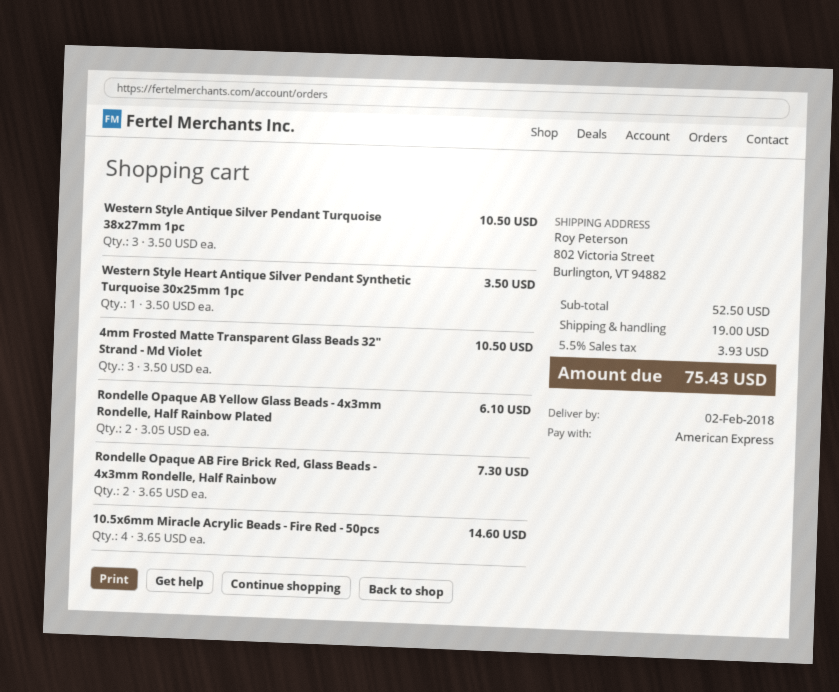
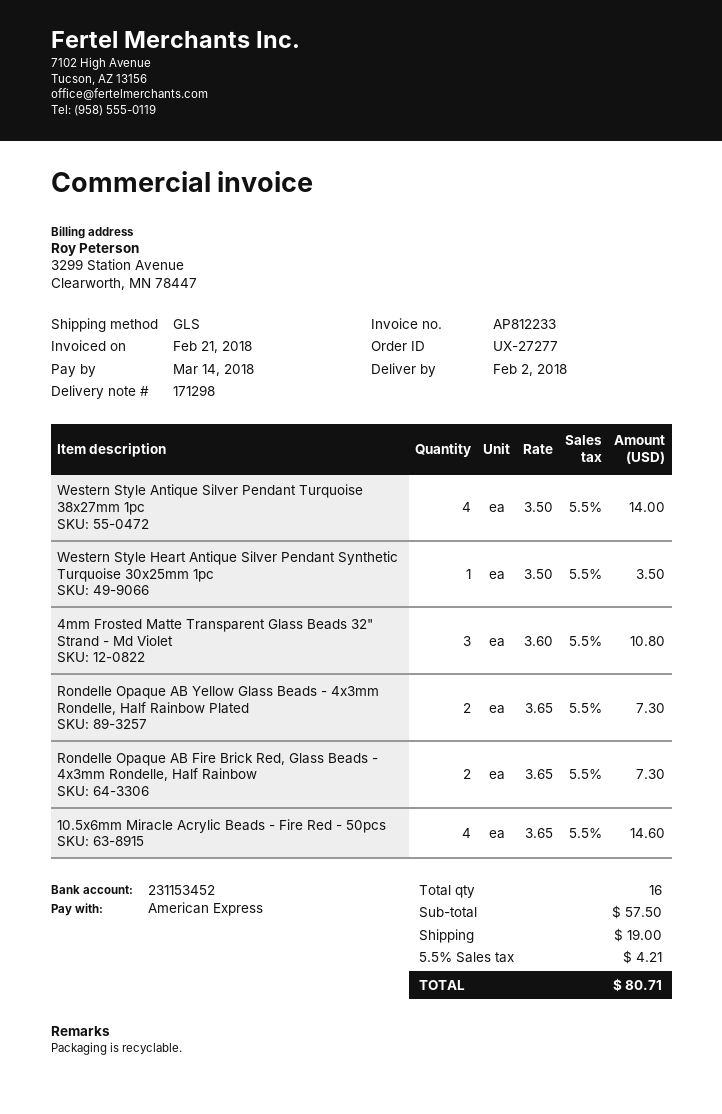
Western Style Antique Silver Pendant Turquoise 38x27mm 1pc: 3 x 3.50 = 10.50 -> 4 x 3.50 = 14.00
4mm Frosted Matte Transparent Glass Beads 32" Strand - Md Violet: 3 x 3.50 = 10.50 -> 3 x 3.60 = 10.80
Rondelle Opaque AB Yellow Glass Beads - 4x3mm Rondelle, Half Rainbow Plated: 2 x 3.05 = 6.10 -> 2 x 3.65 = 7.30
subtotal: 52.50 -> 57.50
tax: 5.5% = 3.93 -> 5.5% = 4.21
total: 75.43 -> 80.71

